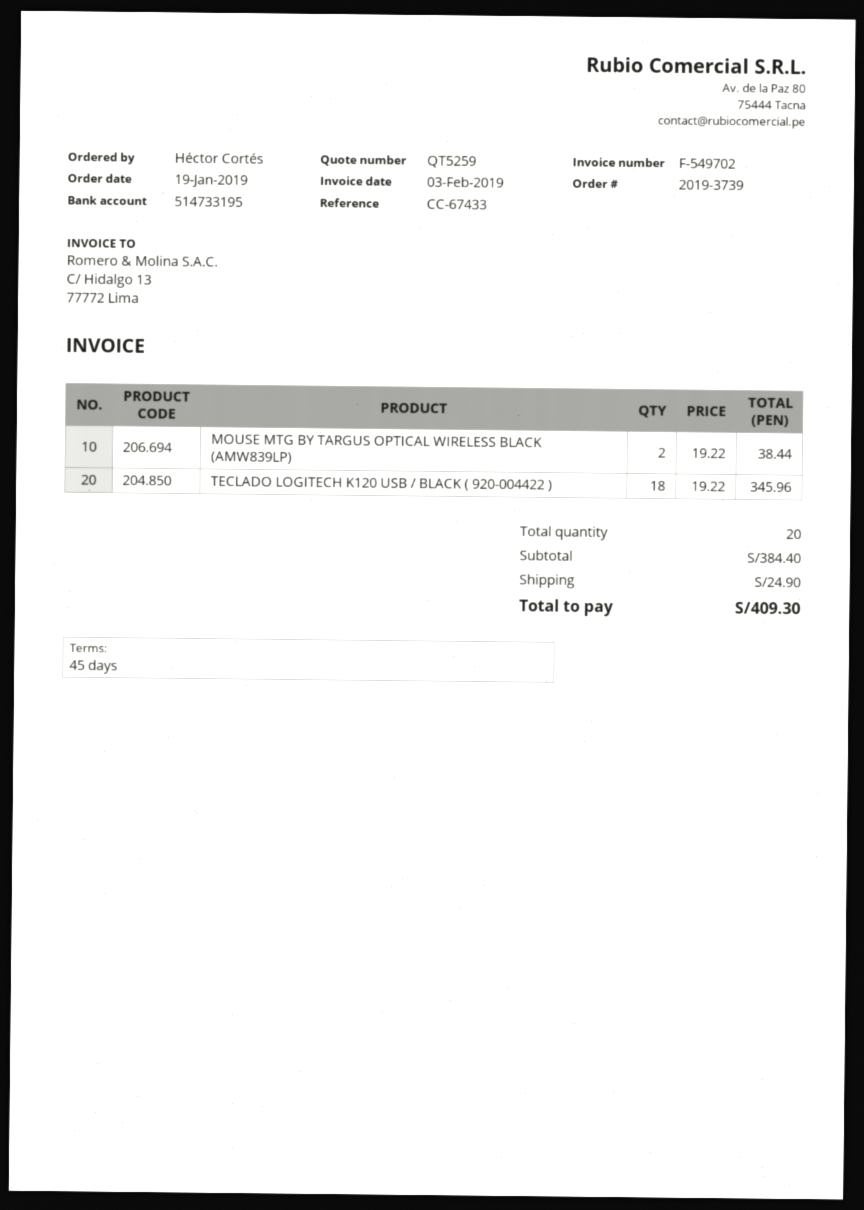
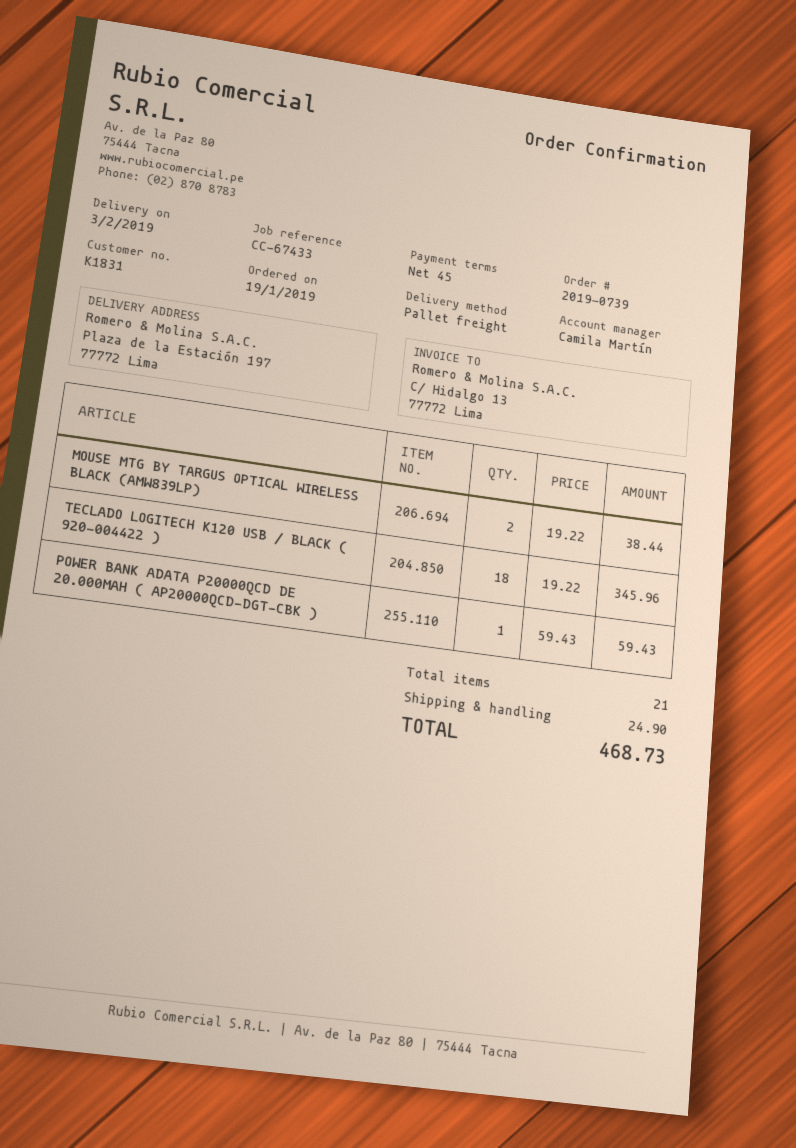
order number: 2019-3739 -> 2019-0739
POWER BANK ADATA P20000QCD DE 20.000MAH ( AP20000QCD-DGT-CBK ): none -> 1 x 59.43 = 59.43
total quantity: 20 -> 21
total: 409.30 -> 468.73

